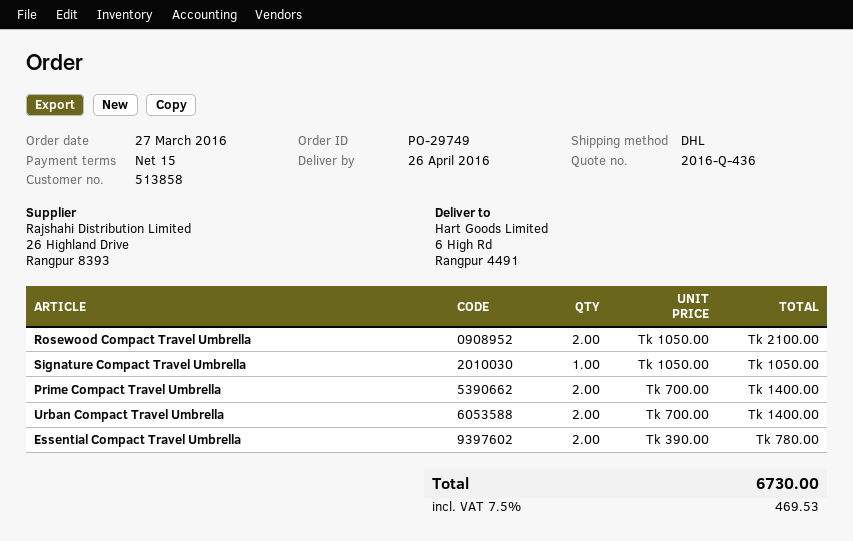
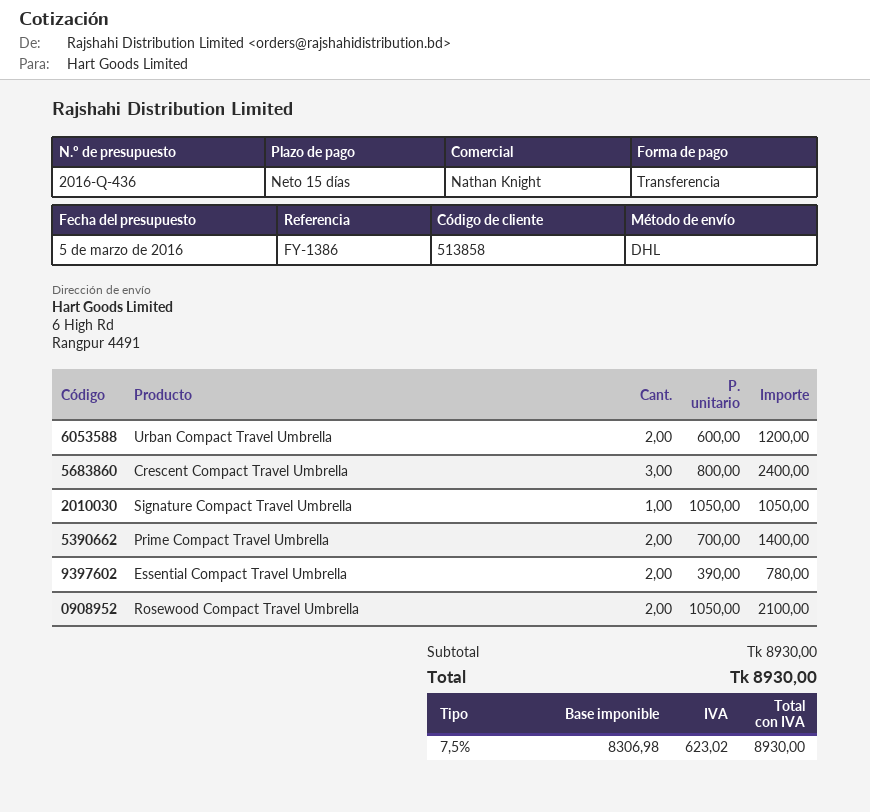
Urban Compact Travel Umbrella: 2 x 700.00 = 1400.00 -> 2 x 600.00 = 1200.00
Crescent Compact Travel Umbrella: none -> 3 x 800.00 = 2400.00
tax: 7.5% = 469.53 -> 7.5% = 623.02
total: 6730.00 -> 8930.00

